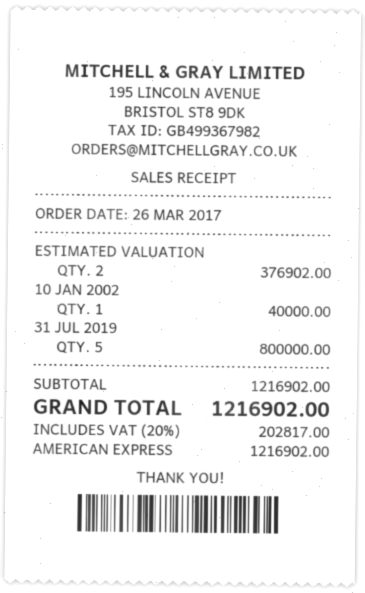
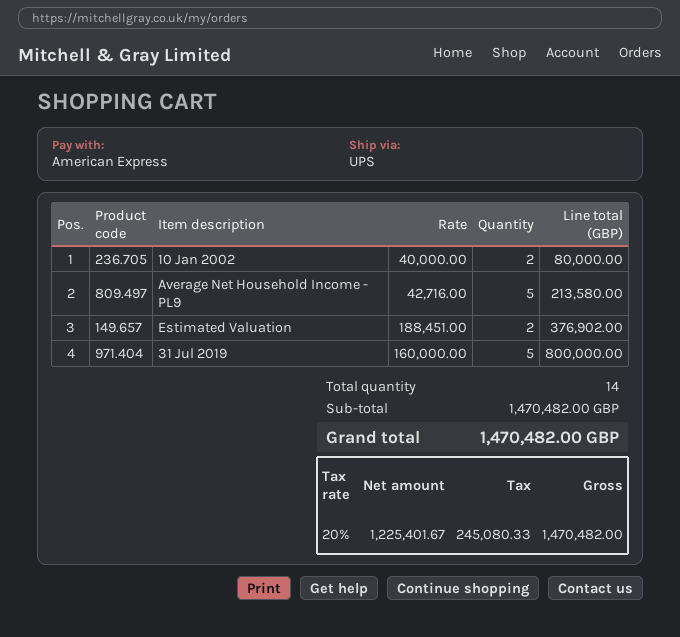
10 JAN 2002: 1 for 40000.00 -> 2 for 80000.00
Average Net Household Income - PL9: none -> 5 for 213580.00
subtotal: 1216902.00 -> 1470482.00
tax: 20% = 202817.00 -> 20% = 245080.33
total: 1216902.00 -> 1470482.00

